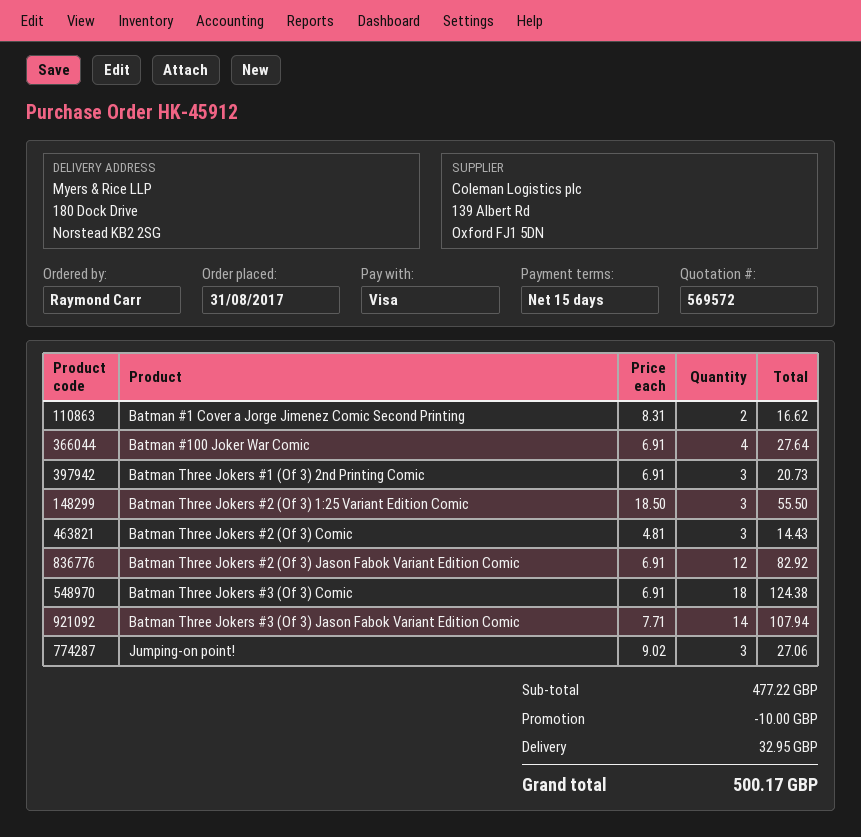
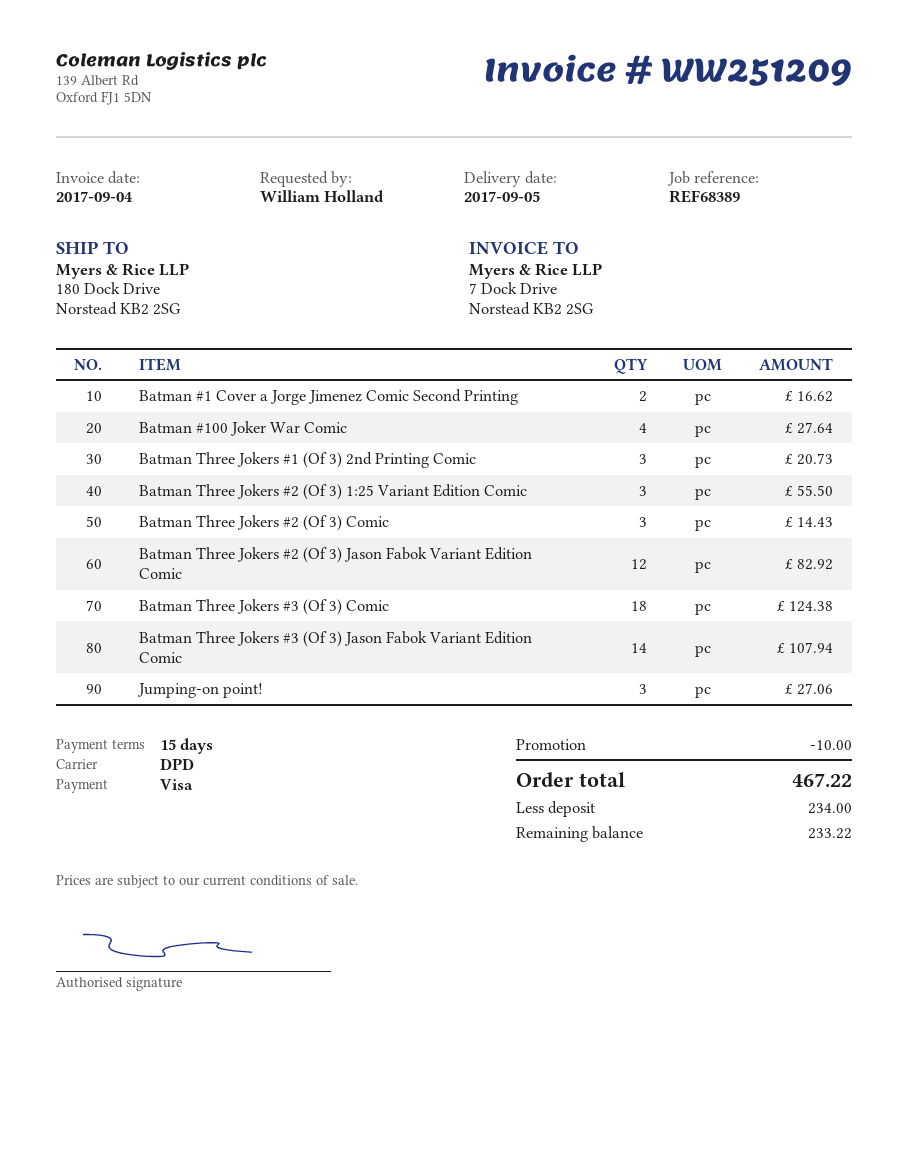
ordered by: Raymond Carr -> William Holland
shipping: 32.95 -> none
total: 500.17 -> 467.22

